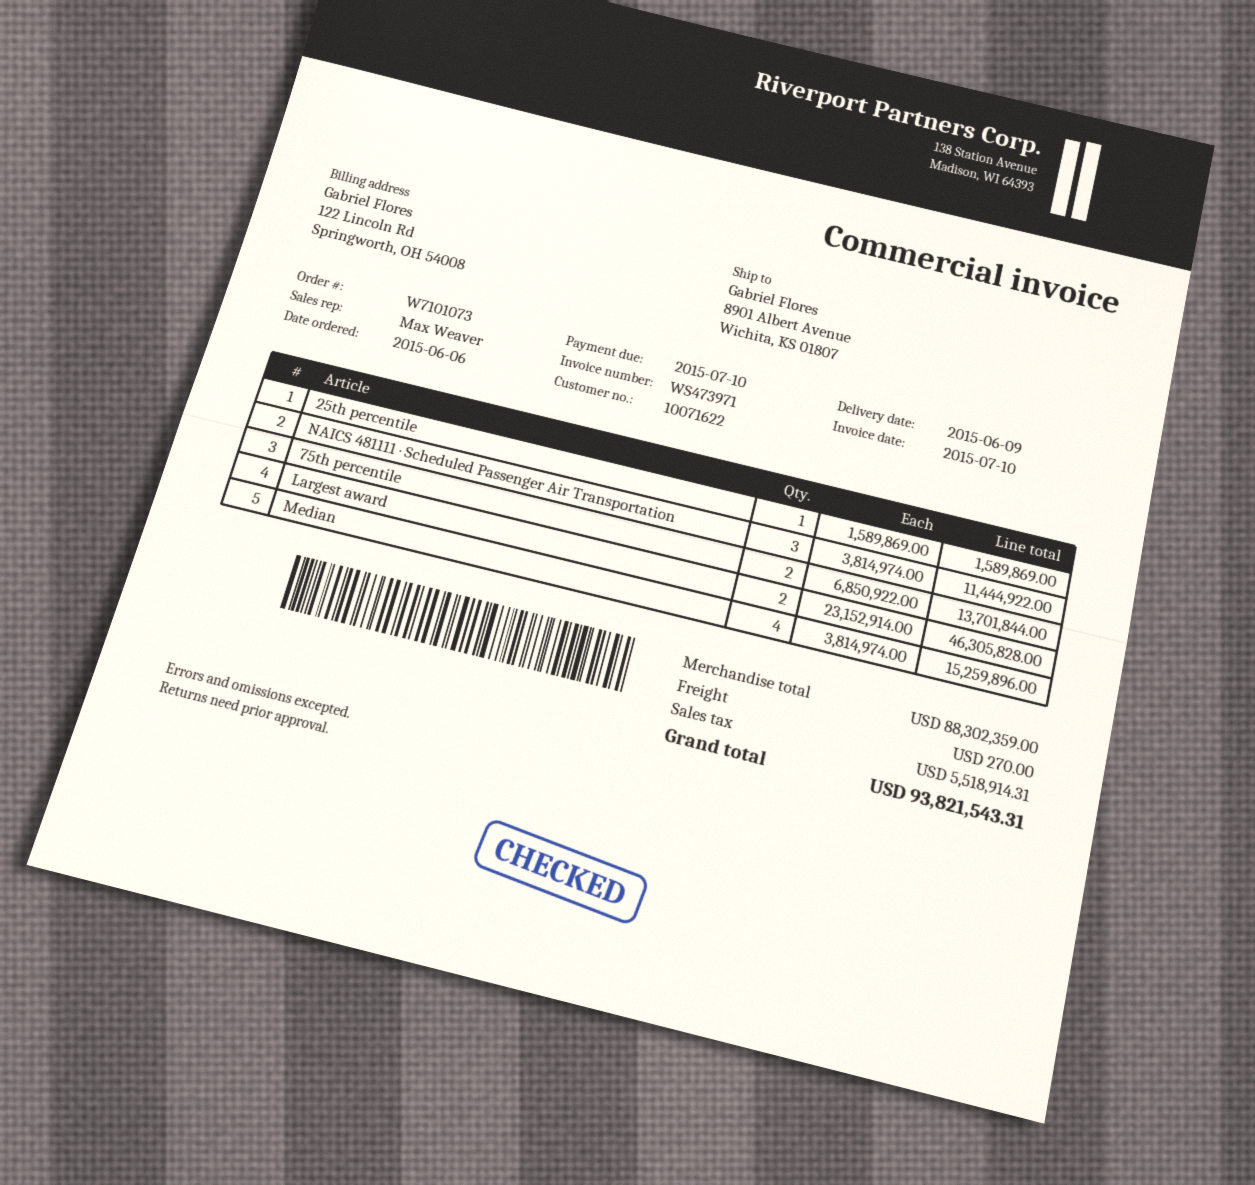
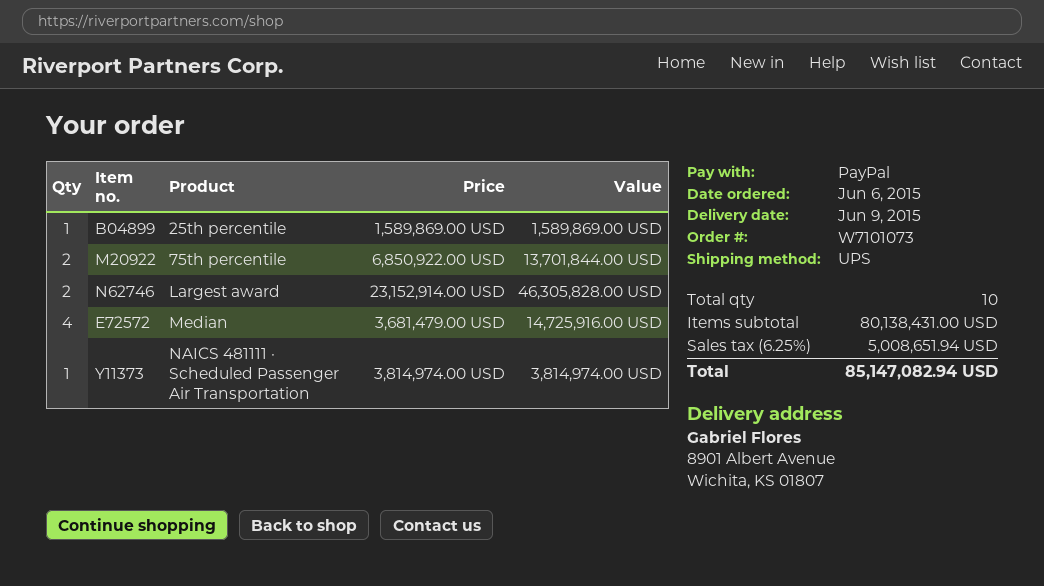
NAICS 481111 · Scheduled Passenger Air Transportation: 3 x 3814974.00 = 11444922.00 -> 1 x 3814974.00 = 3814974.00
Median: 4 x 3814974.00 = 15259896.00 -> 4 x 3681479.00 = 14725916.00
subtotal: 88302359.00 -> 80138431.00
shipping: 270.00 -> none
tax: 5518914.31 -> 5008651.94
total: 93821543.31 -> 85147082.94

